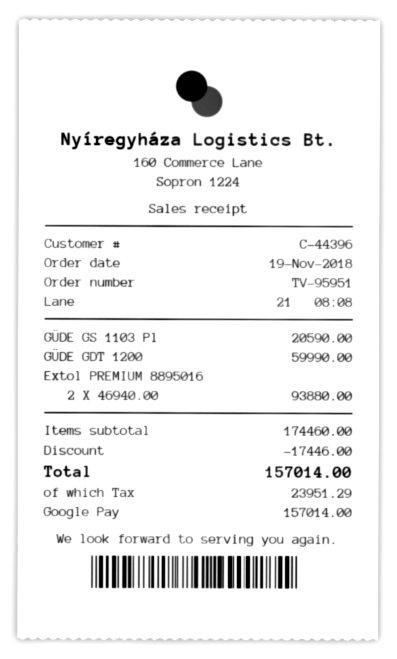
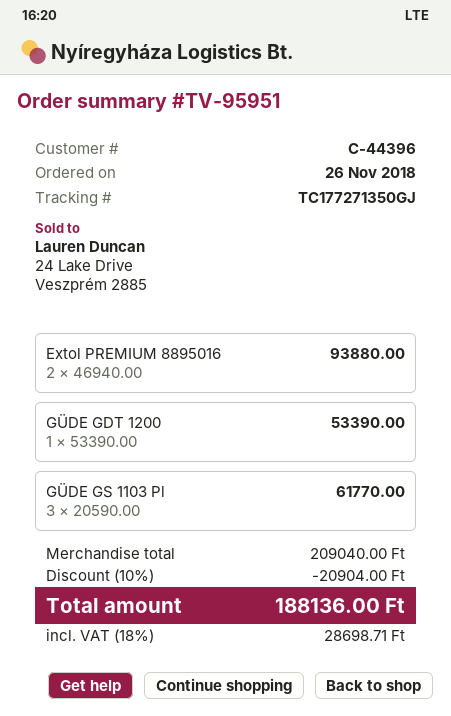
order date: 2018-11-19 -> 2018-11-26
GÜDE GS 1103 Pl: 1 x 20590.00 = 20590.00 -> 3 x 20590.00 = 61770.00
GÜDE GDT 1200: 1 x 59990.00 = 59990.00 -> 1 x 53390.00 = 53390.00
subtotal: 174460.00 -> 209040.00
discount: 17446.00 -> 20904.00
tax: 23951.29 -> 28698.71
total: 157014.00 -> 188136.00

